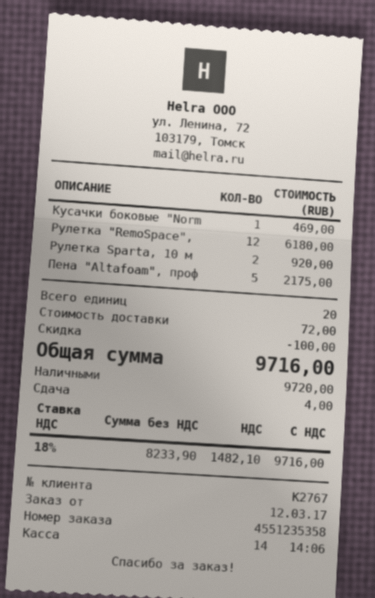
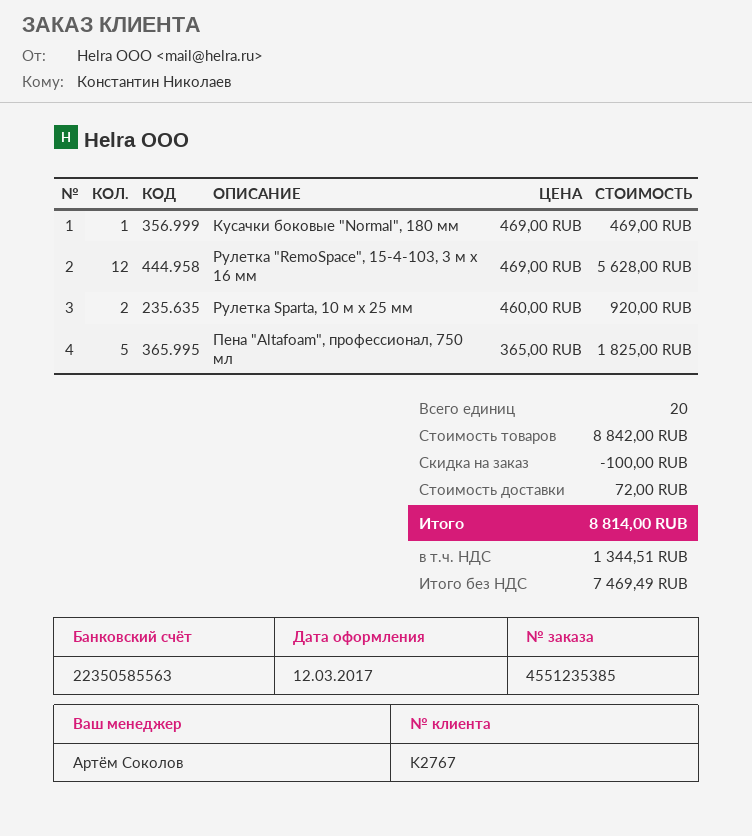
order number: 4551235358 -> 4551235385
Рулетка "RemoSpace",: 12 for 6180.00 -> 12 for 5628.00
Пена "Altafoam", проф: 5 for 2175.00 -> 5 for 1825.00
net: 8233.90 -> 7469.49
tax: 1482.10 -> 1344.51
total: 9716.00 -> 8814.00

